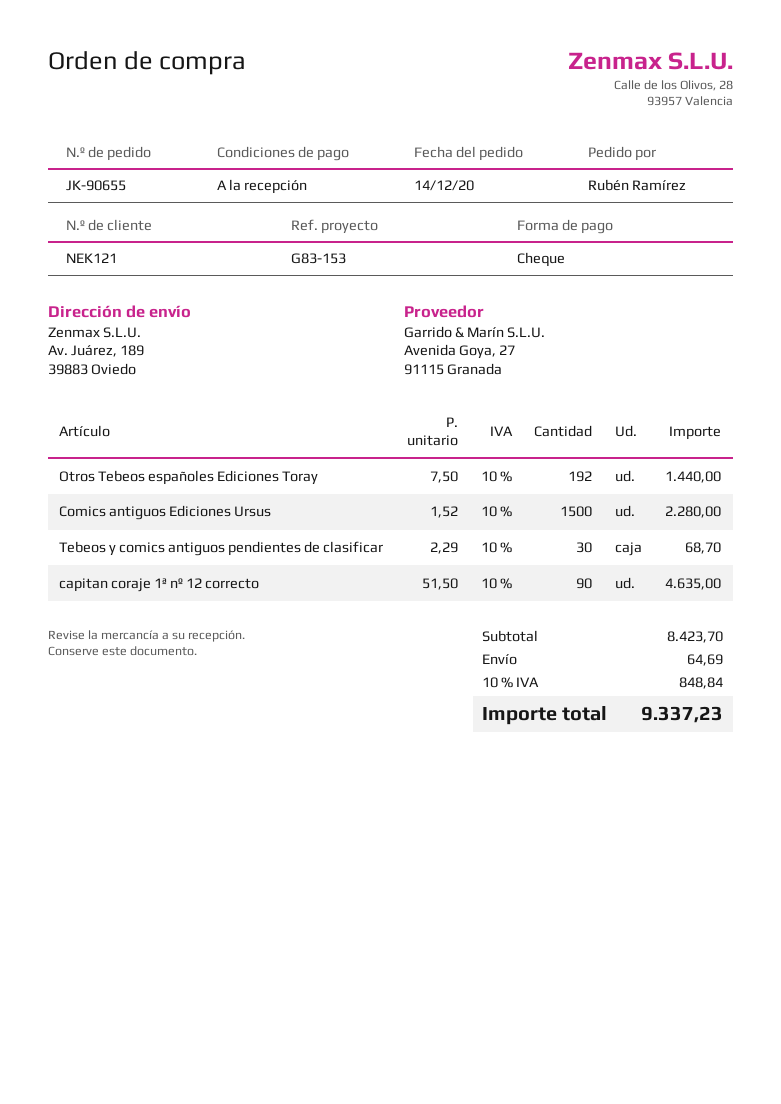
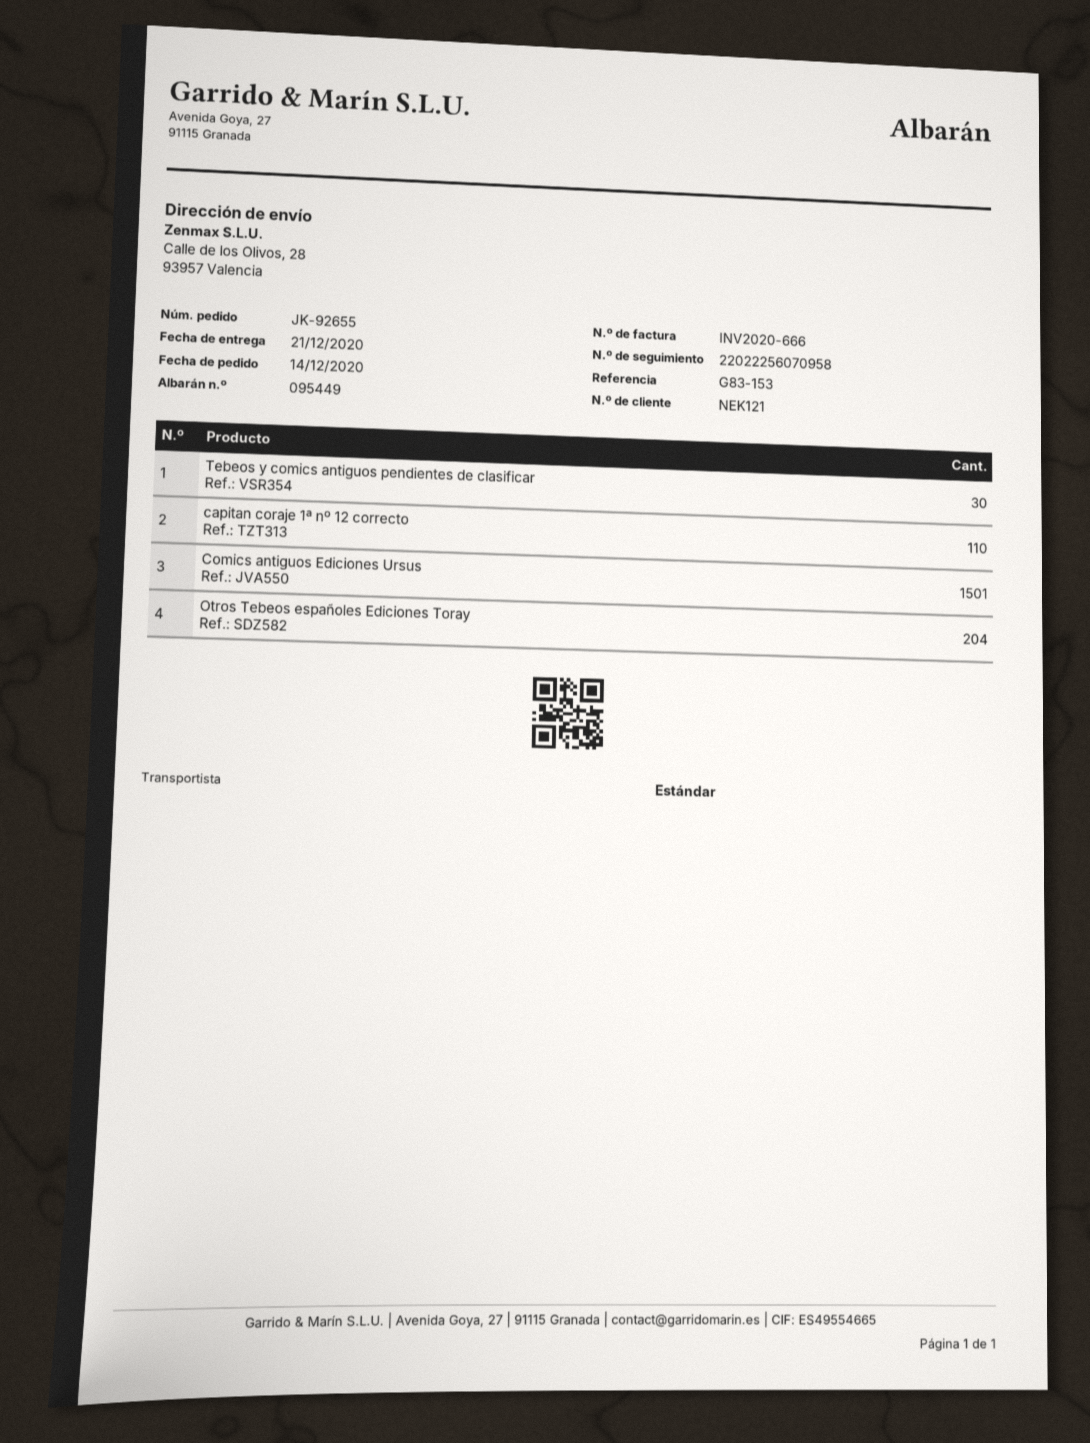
order number: JK-90655 -> JK-92655
ship to: Av. Juárez, 189, 39883 Oviedo -> Calle de los Olivos, 28, 93957 Valencia
Otros Tebeos españoles Ediciones Toray: 192 -> 204
Comics antiguos Ediciones Ursus: 1500 -> 1501
capitan coraje 1ª nº 12 correcto: 90 -> 110

